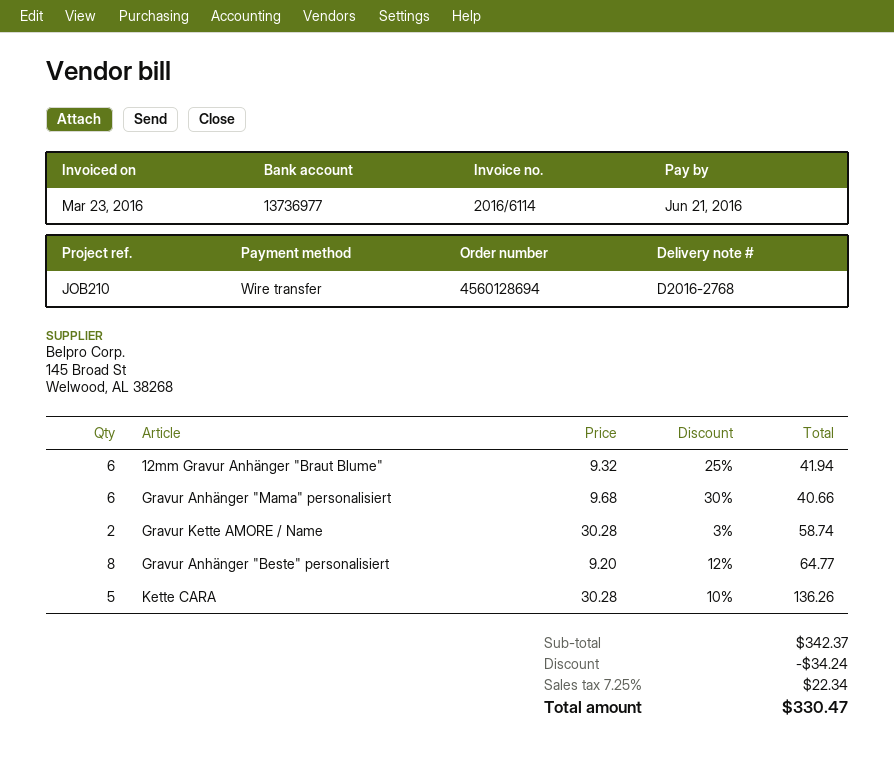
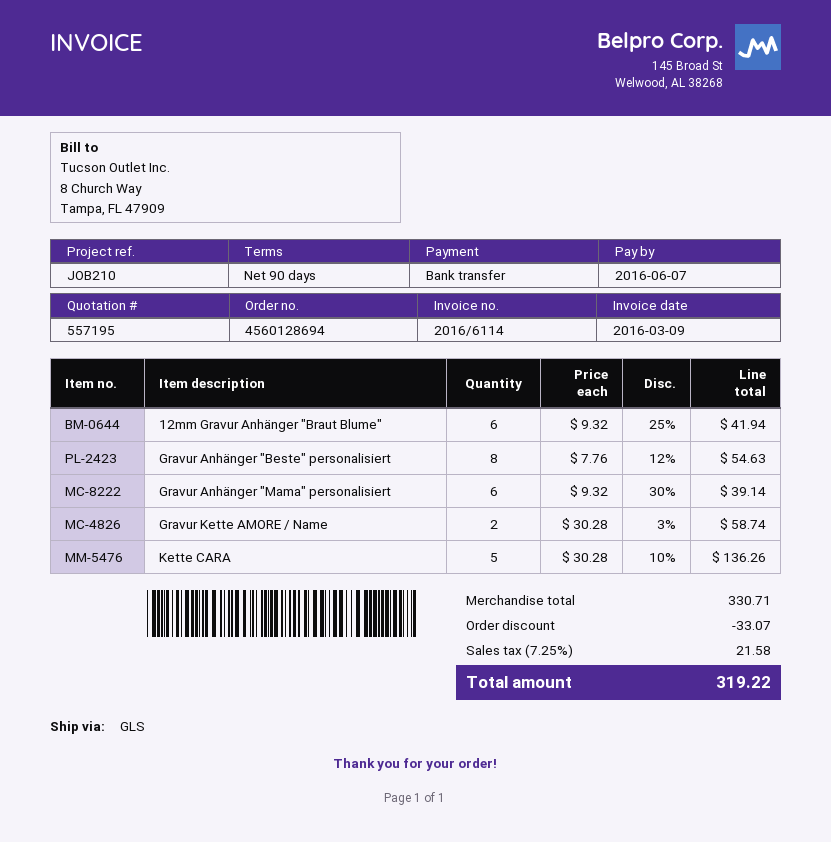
invoice date: 2016-03-23 -> 2016-03-09
due date: 2016-06-21 -> 2016-06-07
Gravur Anhänger "Mama" personalisiert: 6 x 9.68 - 30% = 40.66 -> 6 x 9.32 - 30% = 39.14
Gravur Anhänger "Beste" personalisiert: 8 x 9.20 - 12% = 64.77 -> 8 x 7.76 - 12% = 54.63
subtotal: 342.37 -> 330.71
discount: 34.24 -> 33.07
tax: 7.25% = 22.34 -> 7.25% = 21.58
total: 330.47 -> 319.22

